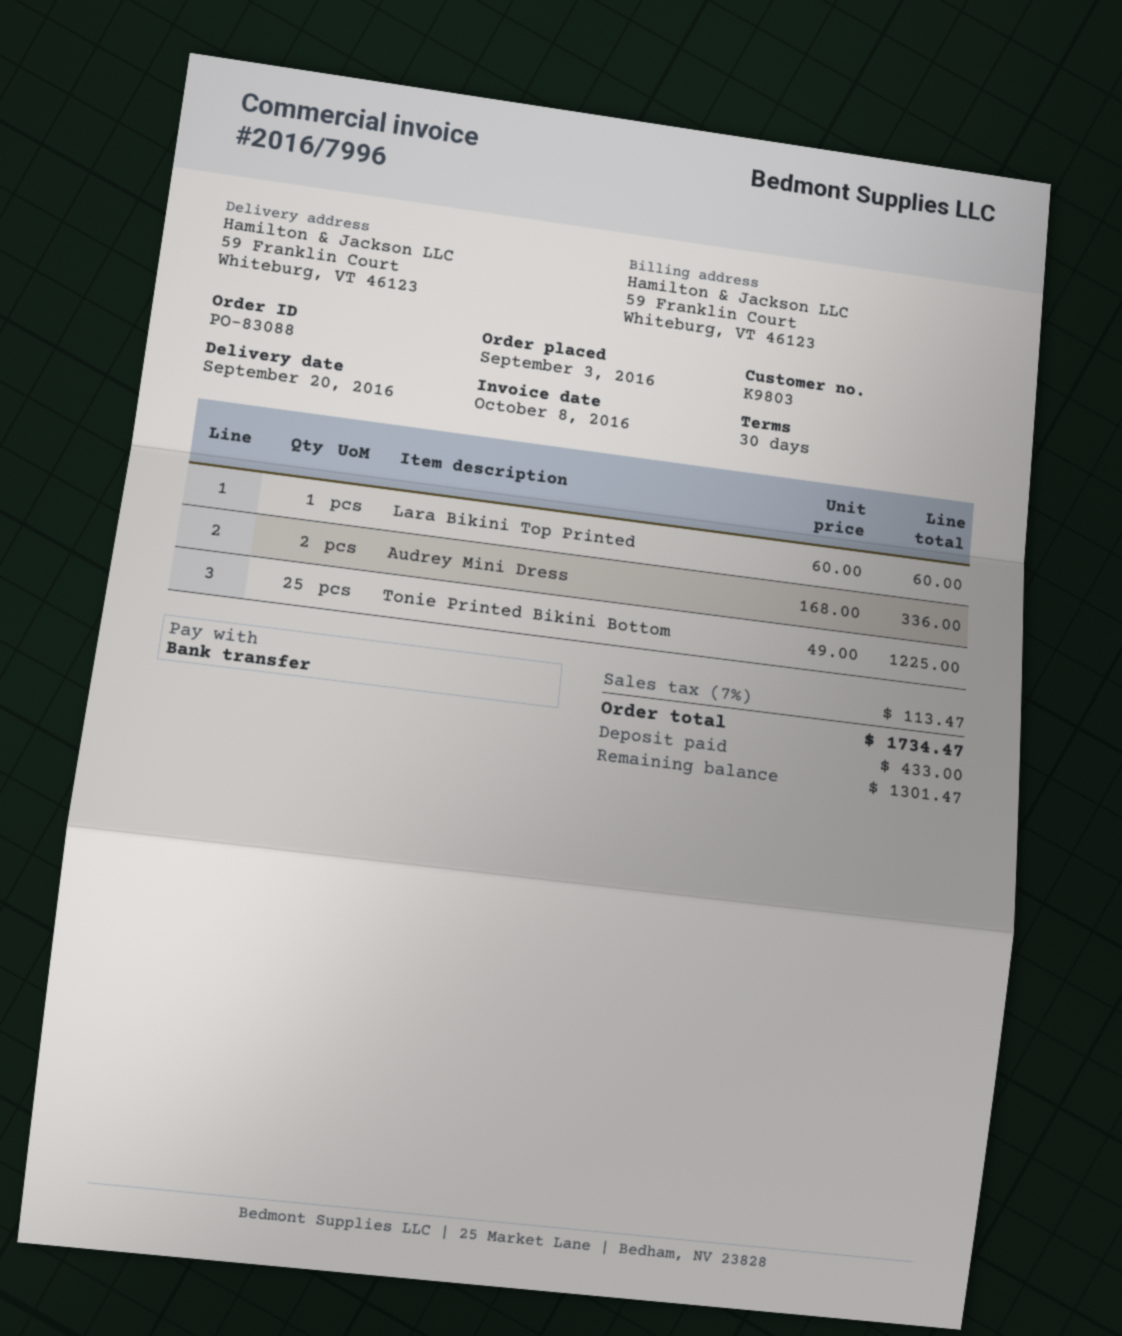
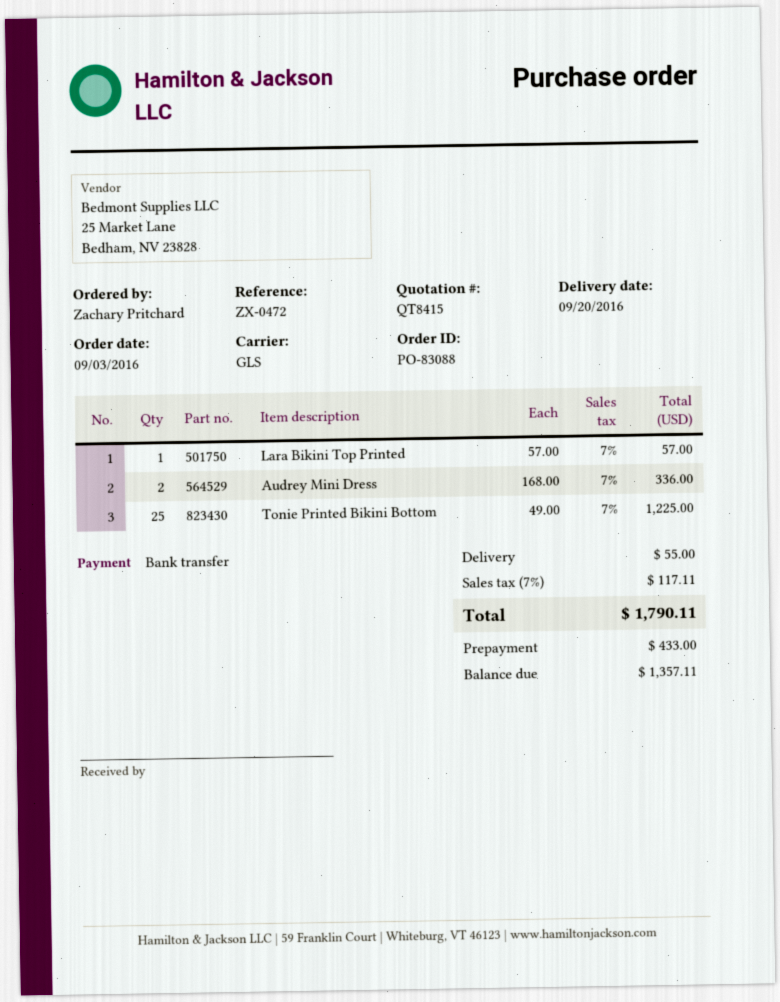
Lara Bikini Top Printed: 1 x 60.00 = 60.00 -> 1 x 57.00 = 57.00
shipping: none -> 55.00
tax: 7% = 113.47 -> 7% = 117.11
total: 1734.47 -> 1790.11
balance: 1301.47 -> 1357.11

